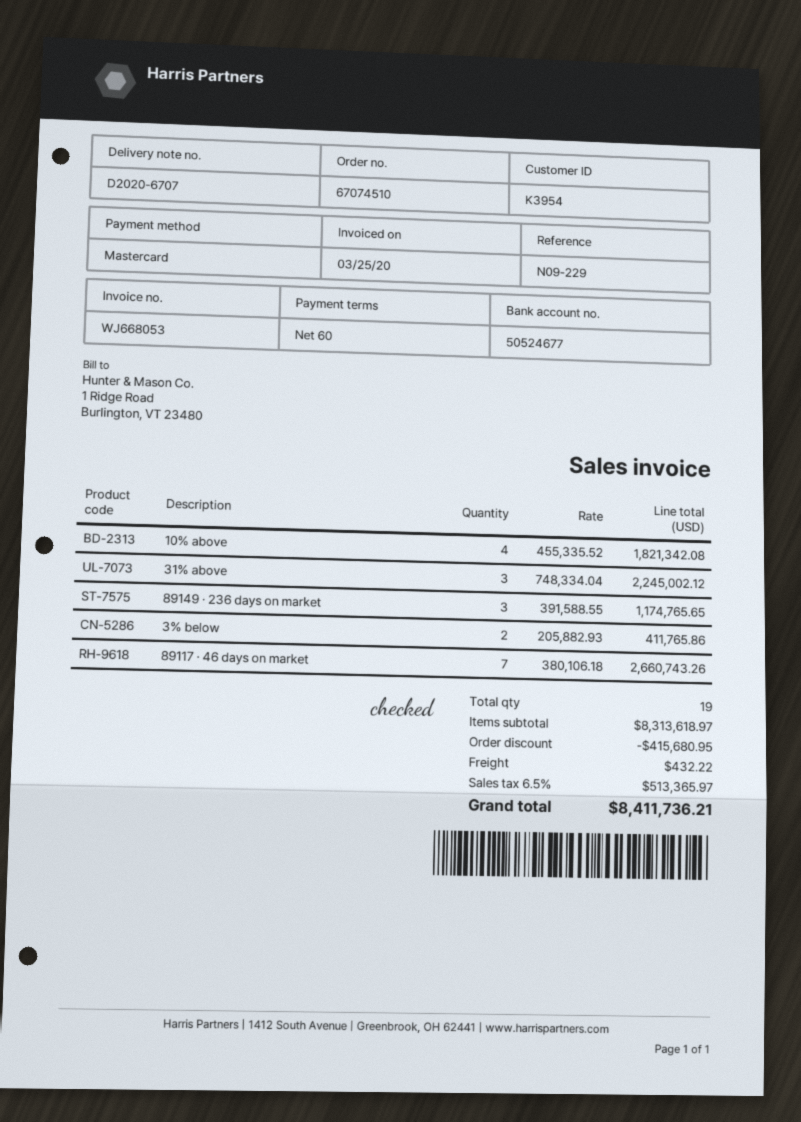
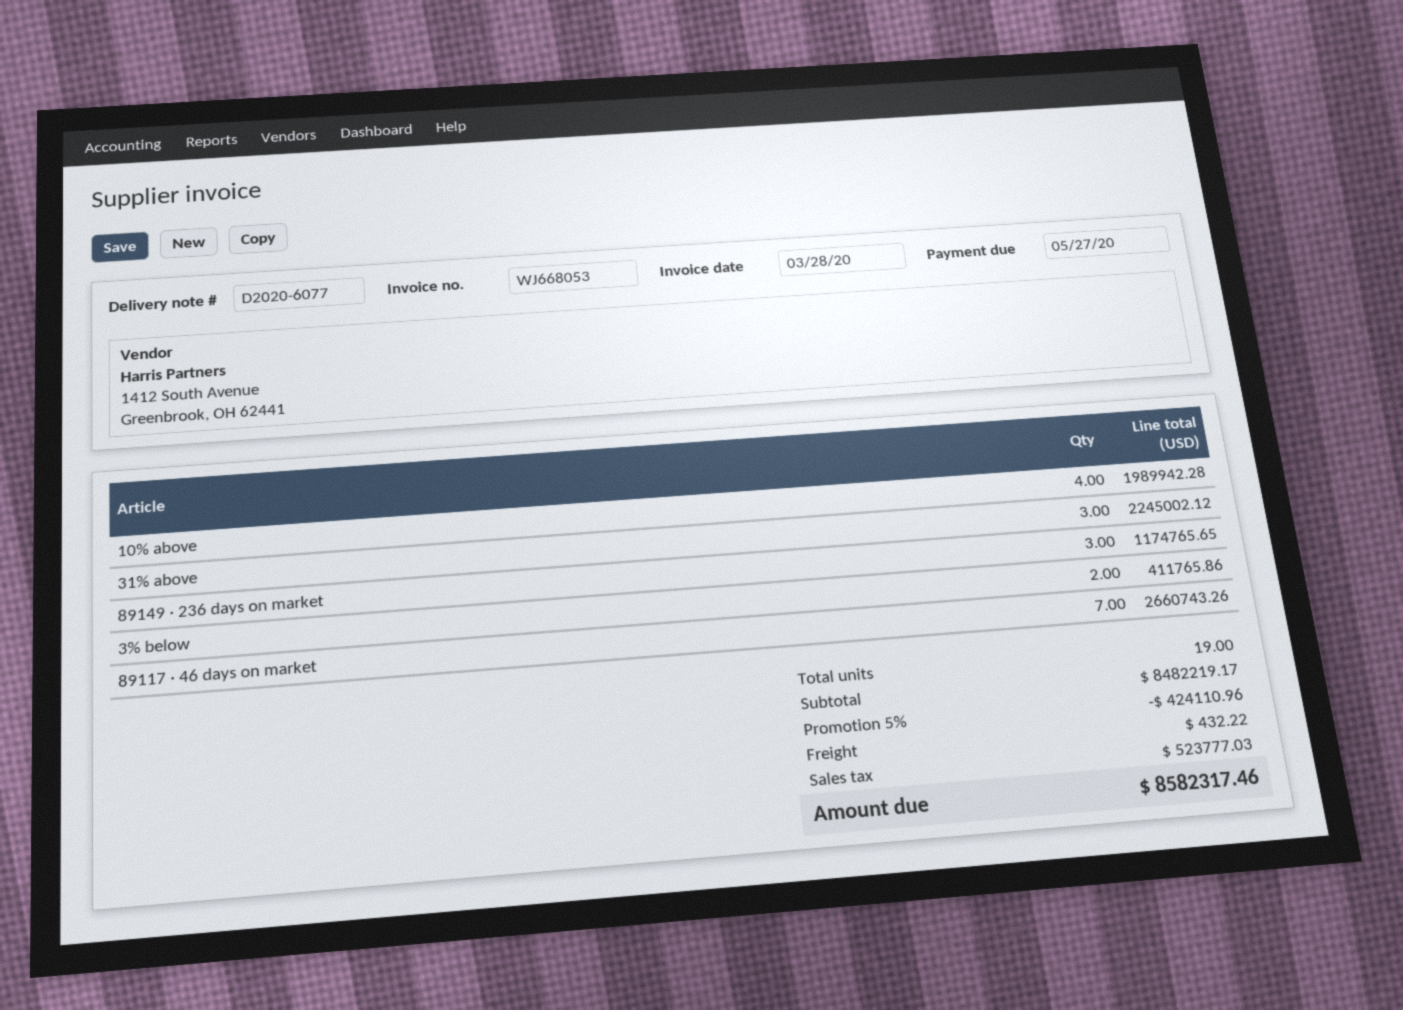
delivery note number: D2020-6707 -> D2020-6077
invoice date: 2020-03-25 -> 2020-03-28
10% above: 4 for 1821342.08 -> 4 for 1989942.28
subtotal: 8313618.97 -> 8482219.17
discount: 415680.95 -> 424110.96
tax: 513365.97 -> 523777.03
total: 8411736.21 -> 8582317.46

